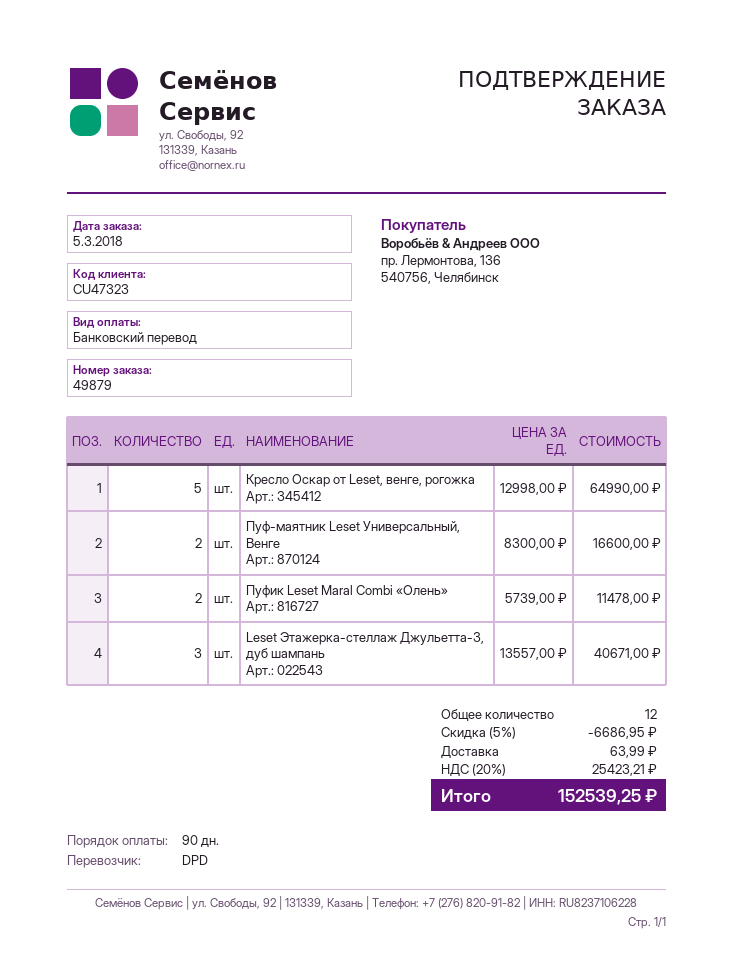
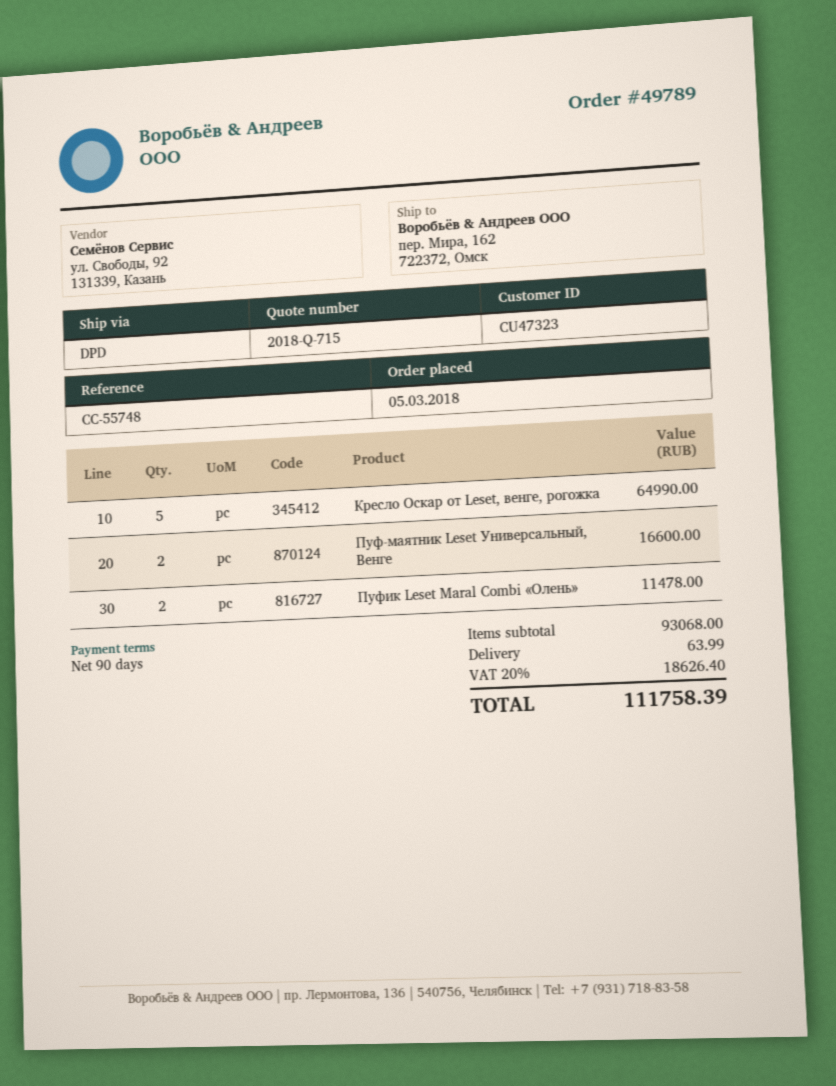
order number: 49879 -> 49789
Leset Этажерка-стеллаж Джульетта-3, дуб шампань: 3 for 40671.00 -> none
discount: 5% = 6686.95 -> none
tax: 20% = 25423.21 -> 20% = 18626.40
total: 152539.25 -> 111758.39

